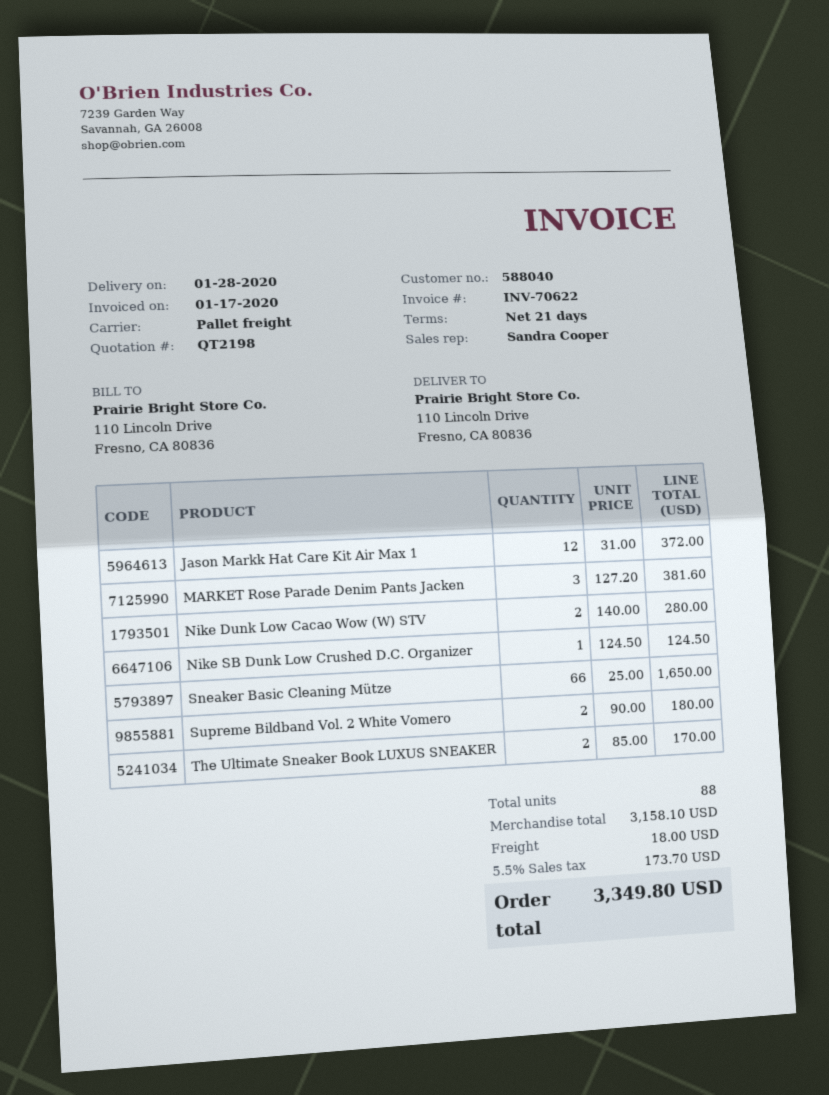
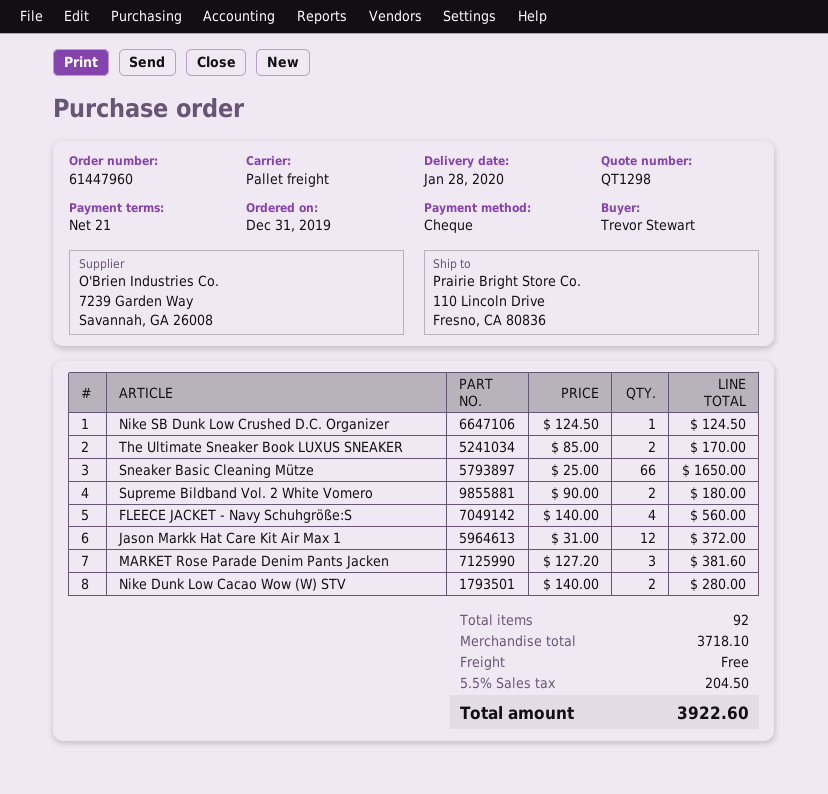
quote number: QT2198 -> QT1298
FLEECE JACKET - Navy Schuhgröße:S: none -> 4 x 140.00 = 560.00
total quantity: 88 -> 92
subtotal: 3158.10 -> 3718.10
shipping: 18.00 -> 0.00
tax: 5.5% = 173.70 -> 5.5% = 204.50
total: 3349.80 -> 3922.60

